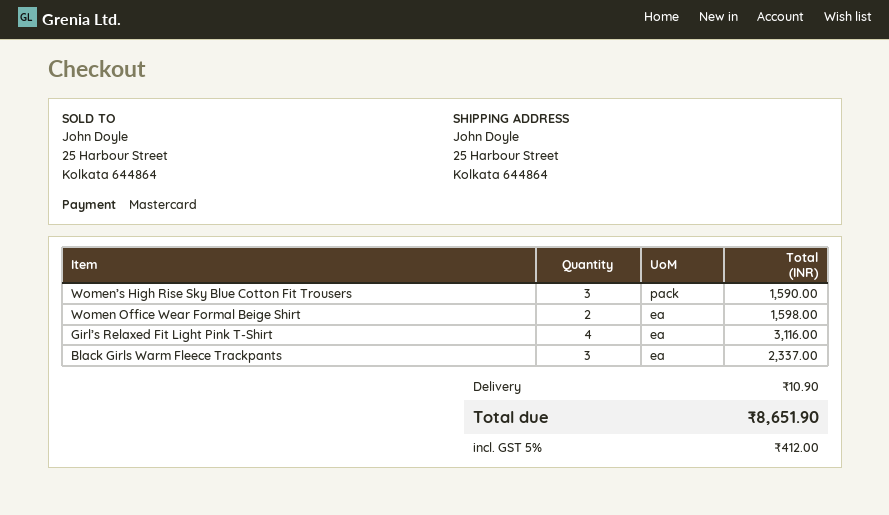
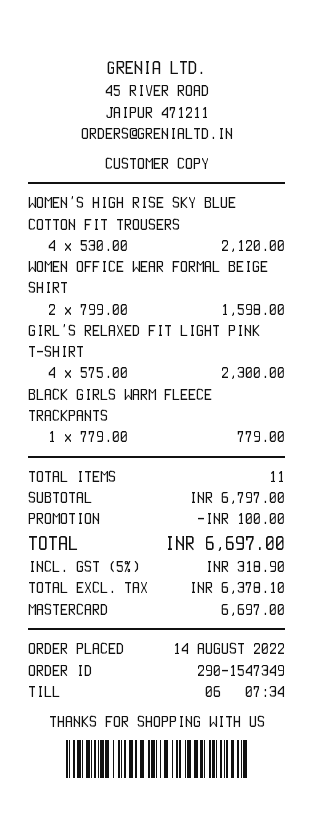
Women’s High Rise Sky Blue Cotton Fit Trousers: 3 for 1590.00 -> 4 for 2120.00
Girl’s Relaxed Fit Light Pink T-Shirt: 4 for 3116.00 -> 4 for 2300.00
Black Girls Warm Fleece Trackpants: 3 for 2337.00 -> 1 for 779.00
discount: none -> 100.00
shipping: 10.90 -> none
tax: 5% = 412.00 -> 5% = 318.90
total: 8651.90 -> 6697.00

